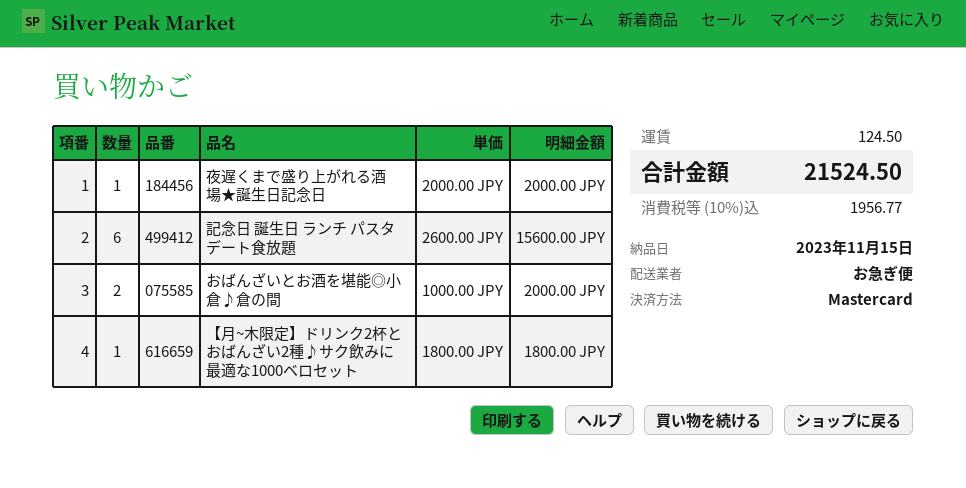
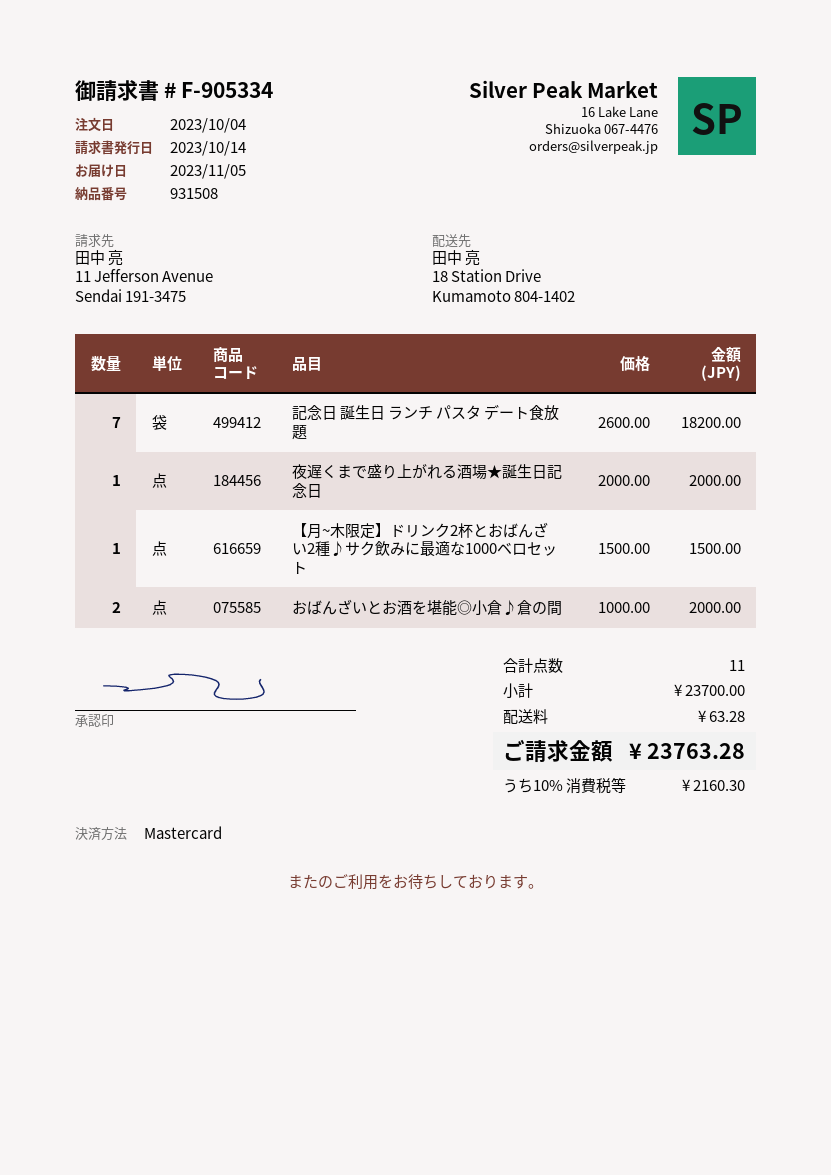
delivery date: 2023-11-15 -> 2023-11-05
記念日 誕生日 ランチ パスタ デート食放題: 6 x 2600.00 = 15600.00 -> 7 x 2600.00 = 18200.00
【月~木限定】ドリンク2杯とおばんざい2種♪サク飲みに最適な1000ベロセット: 1 x 1800.00 = 1800.00 -> 1 x 1500.00 = 1500.00
shipping: 124.50 -> 63.28
tax: 10% = 1956.77 -> 10% = 2160.30
total: 21524.50 -> 23763.28

